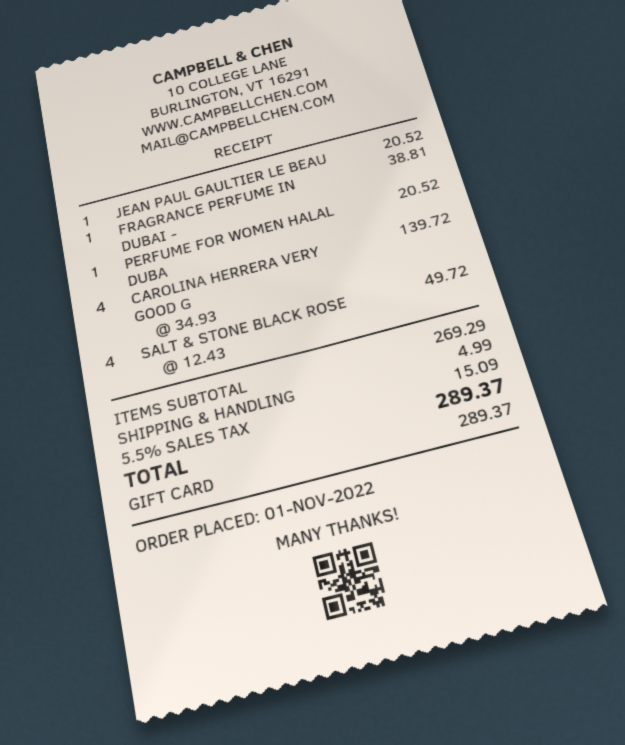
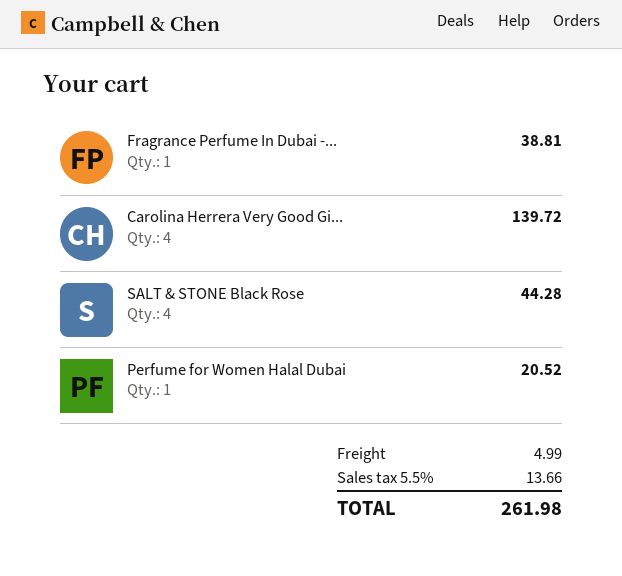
JEAN PAUL GAULTIER LE BEAU: 1 for 20.52 -> none
SALT & STONE BLACK ROSE: 4 for 49.72 -> 4 for 44.28
tax: 5.5% = 15.09 -> 5.5% = 13.66
total: 289.37 -> 261.98

